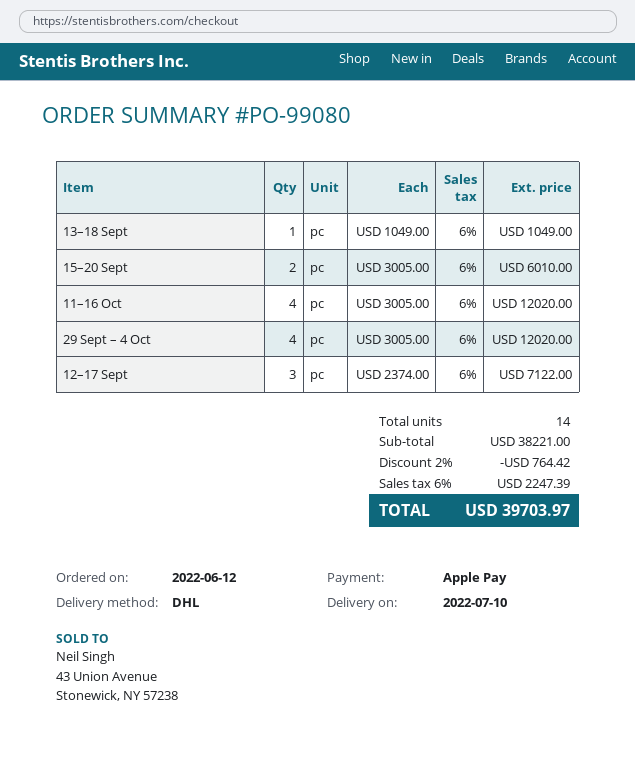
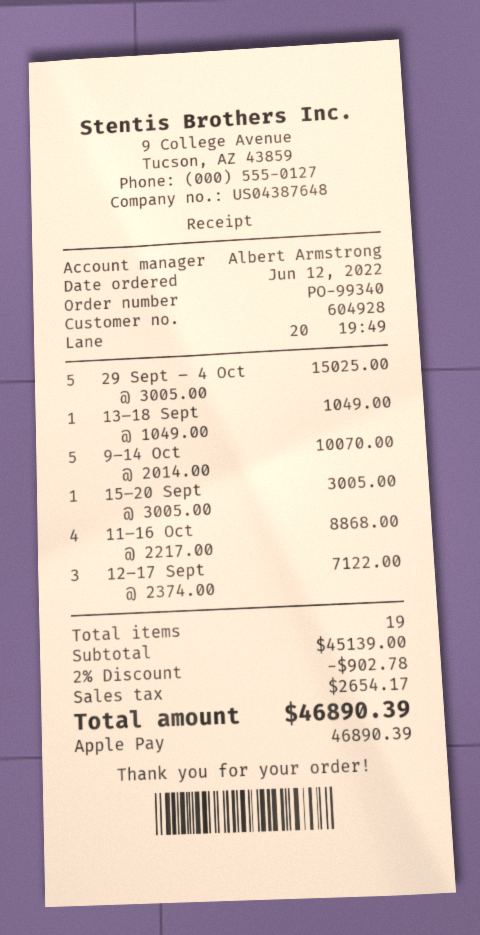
order number: PO-99080 -> PO-99340
15–20 Sept: 2 x 3005.00 = 6010.00 -> 1 x 3005.00 = 3005.00
11–16 Oct: 4 x 3005.00 = 12020.00 -> 4 x 2217.00 = 8868.00
29 Sept – 4 Oct: 4 x 3005.00 = 12020.00 -> 5 x 3005.00 = 15025.00
9–14 Oct: none -> 5 x 2014.00 = 10070.00
total quantity: 14 -> 19
subtotal: 38221.00 -> 45139.00
discount: 2% = 764.42 -> 2% = 902.78
tax: 2247.39 -> 2654.17
total: 39703.97 -> 46890.39

